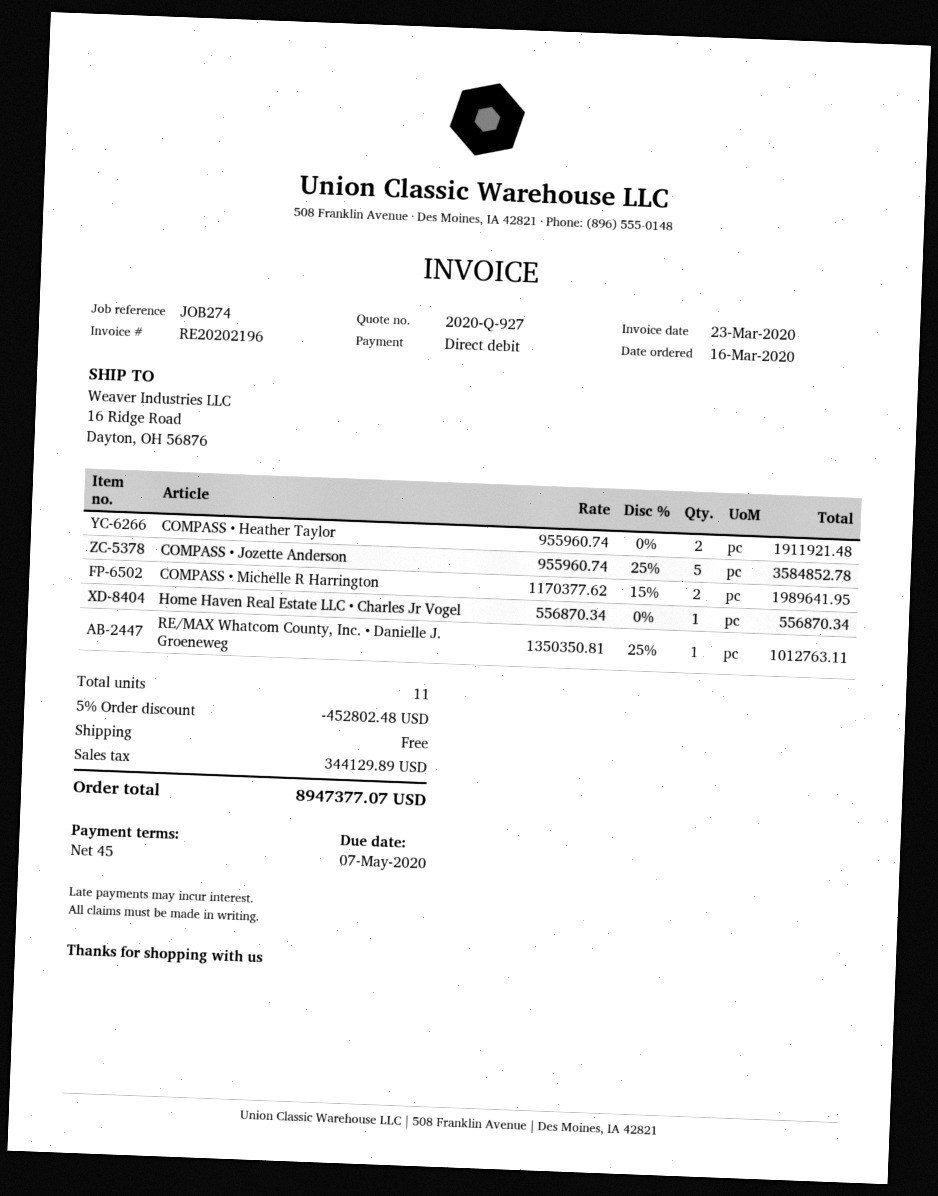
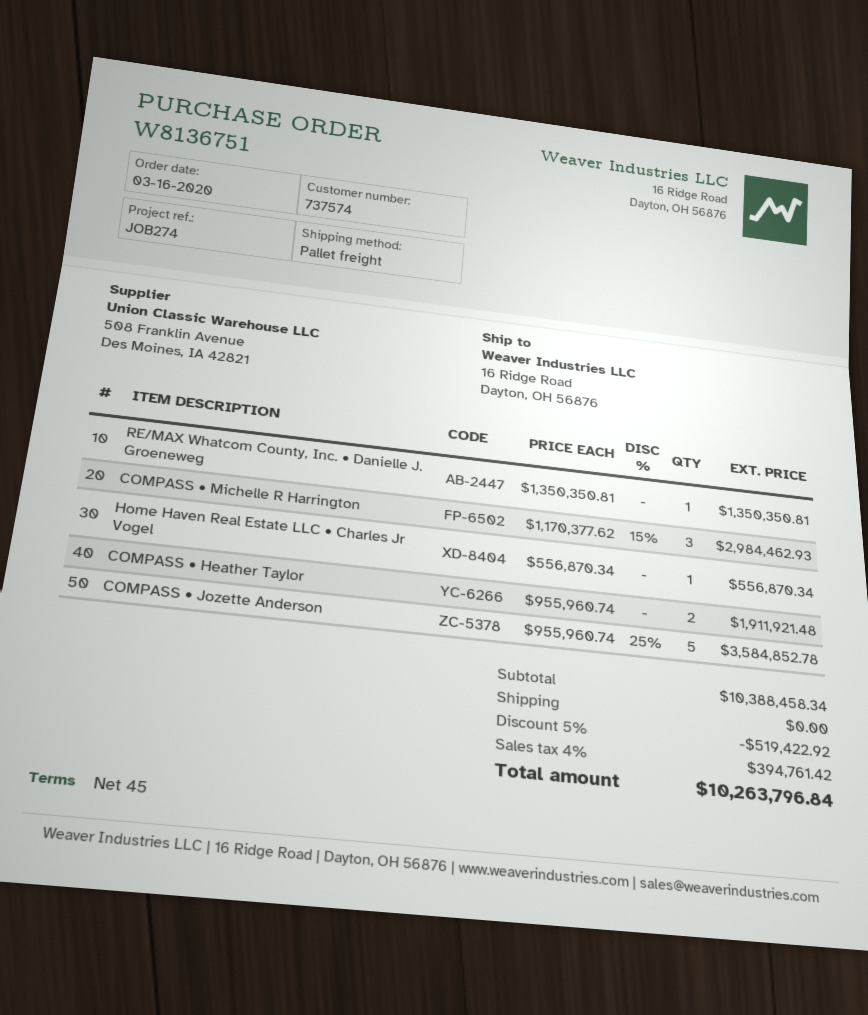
COMPASS • Michelle R Harrington: 2 x 1170377.62 - 15% = 1989641.95 -> 3 x 1170377.62 - 15% = 2984462.93
RE/MAX Whatcom County, Inc. • Danielle J. Groeneweg: 1 x 1350350.81 - 25% = 1012763.11 -> 1 x 1350350.81 = 1350350.81
discount: 5% = 452802.48 -> 5% = 519422.92
tax: 344129.89 -> 394761.42
total: 8947377.07 -> 10263796.84

